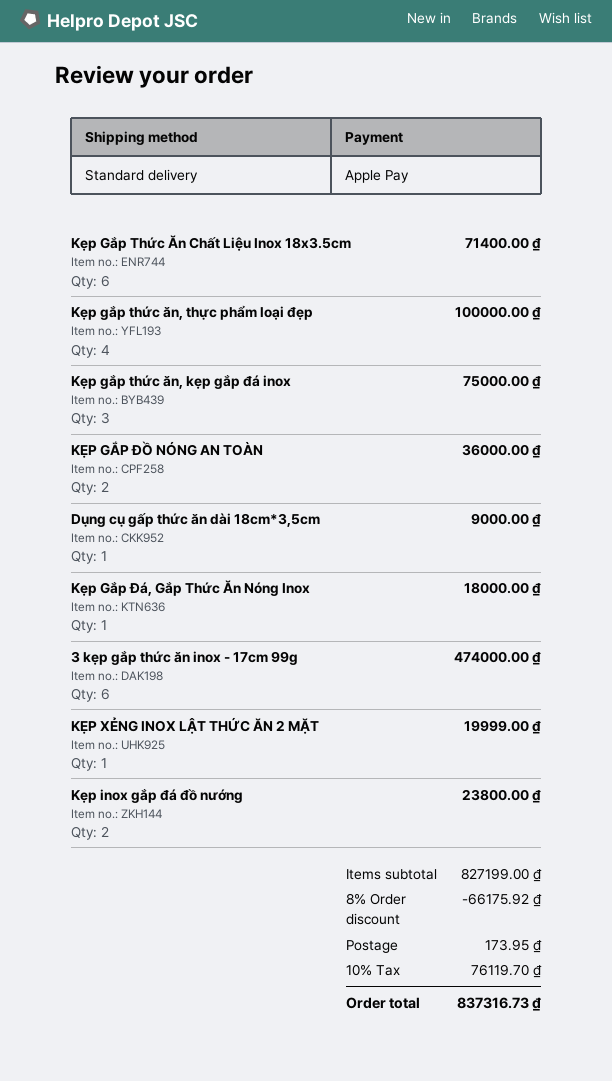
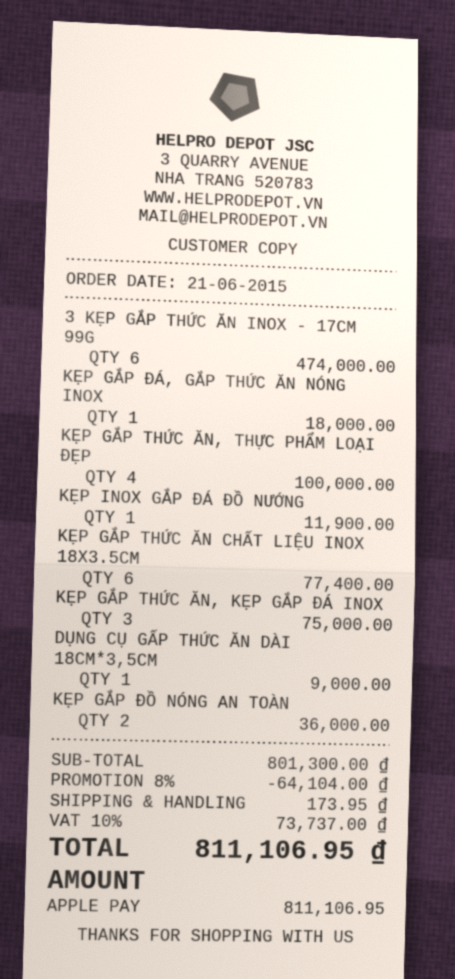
Kẹp Gắp Thức Ăn Chất Liệu Inox 18x3.5cm: 6 for 71400.00 -> 6 for 77400.00
KẸP XẺNG INOX LẬT THỨC ĂN 2 MẶT: 1 for 19999.00 -> none
Kẹp inox gắp đá đồ nướng: 2 for 23800.00 -> 1 for 11900.00
subtotal: 827199.00 -> 801300.00
discount: 8% = 66175.92 -> 8% = 64104.00
tax: 10% = 76119.70 -> 10% = 73737.00
total: 837316.73 -> 811106.95

